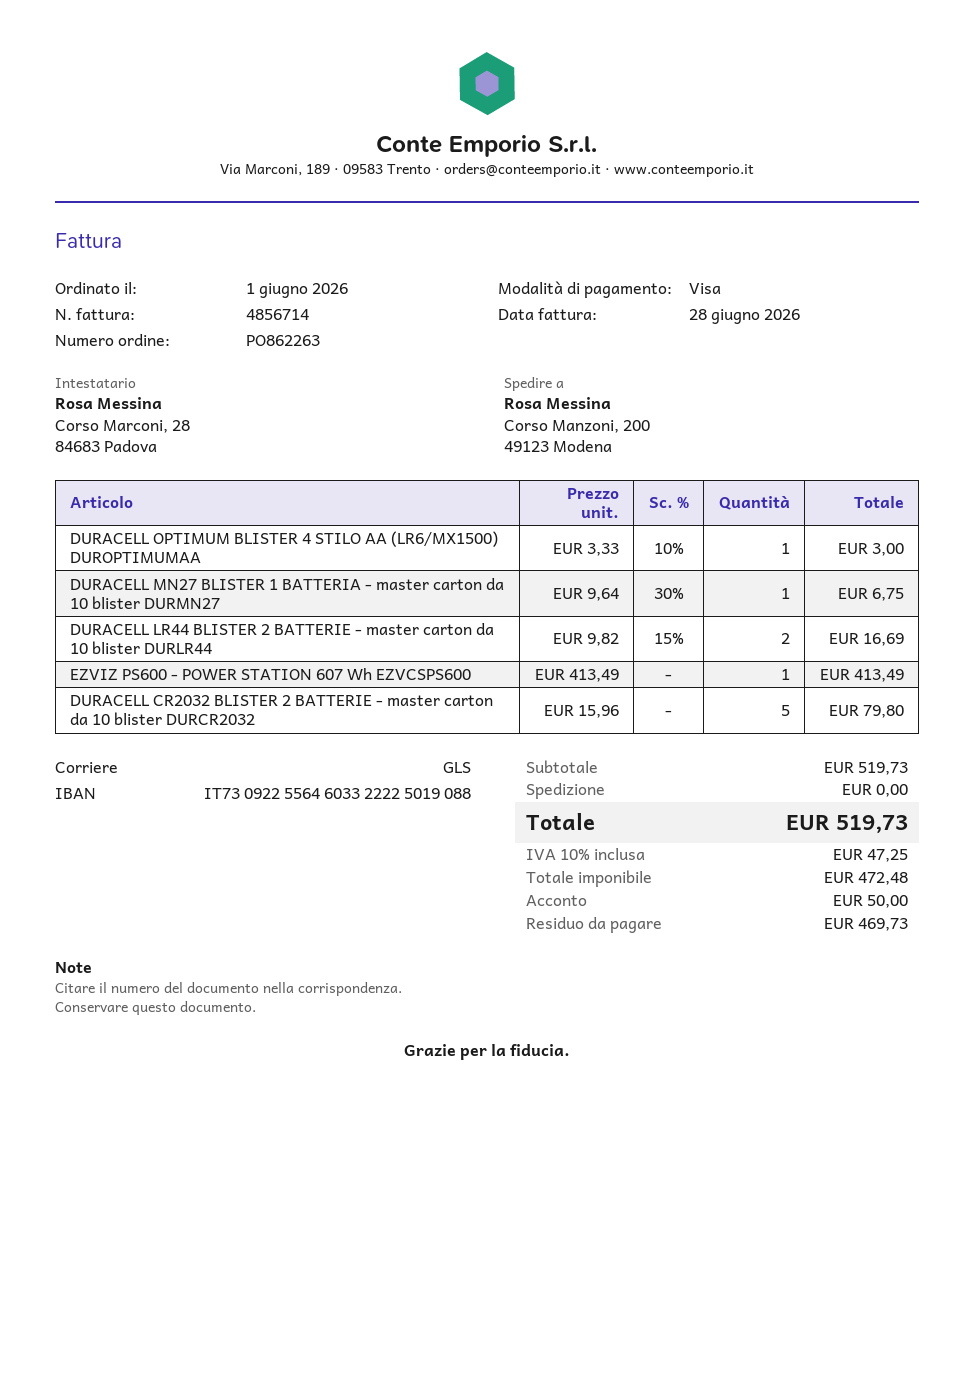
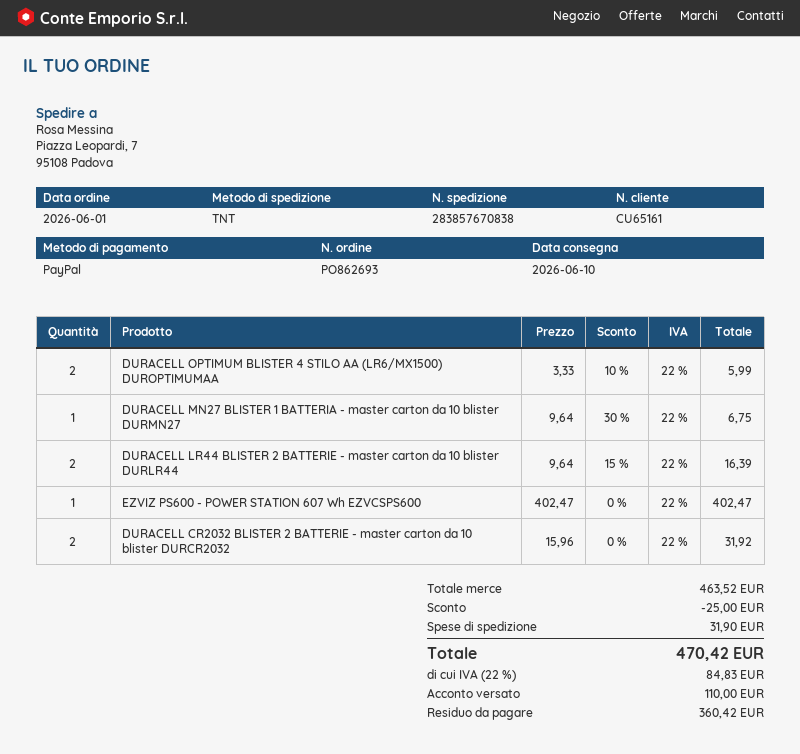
order number: PO862263 -> PO862693
payment method: Visa -> PayPal
shipping method: GLS -> TNT
ship to: Corso Manzoni, 200, 49123 Modena -> Piazza Leopardi, 7, 95108 Padova
DURACELL OPTIMUM BLISTER 4 STILO AA (LR6/MX1500) DUROPTIMUMAA: 1 x 3.33 - 10% = 3.00 -> 2 x 3.33 - 10% = 5.99
DURACELL LR44 BLISTER 2 BATTERIE - master carton da 10 blister DURLR44: 2 x 9.82 - 15% = 16.69 -> 2 x 9.64 - 15% = 16.39
EZVIZ PS600 - POWER STATION 607 Wh EZVCSPS600: 1 x 413.49 = 413.49 -> 1 x 402.47 = 402.47
DURACELL CR2032 BLISTER 2 BATTERIE - master carton da 10 blister DURCR2032: 5 x 15.96 = 79.80 -> 2 x 15.96 = 31.92
subtotal: 519.73 -> 463.52
discount: none -> 25.00
shipping: 0.00 -> 31.90
tax: 10% = 47.25 -> 22% = 84.83
total: 519.73 -> 470.42
deposit: 50.00 -> 110.00
balance: 469.73 -> 360.42

